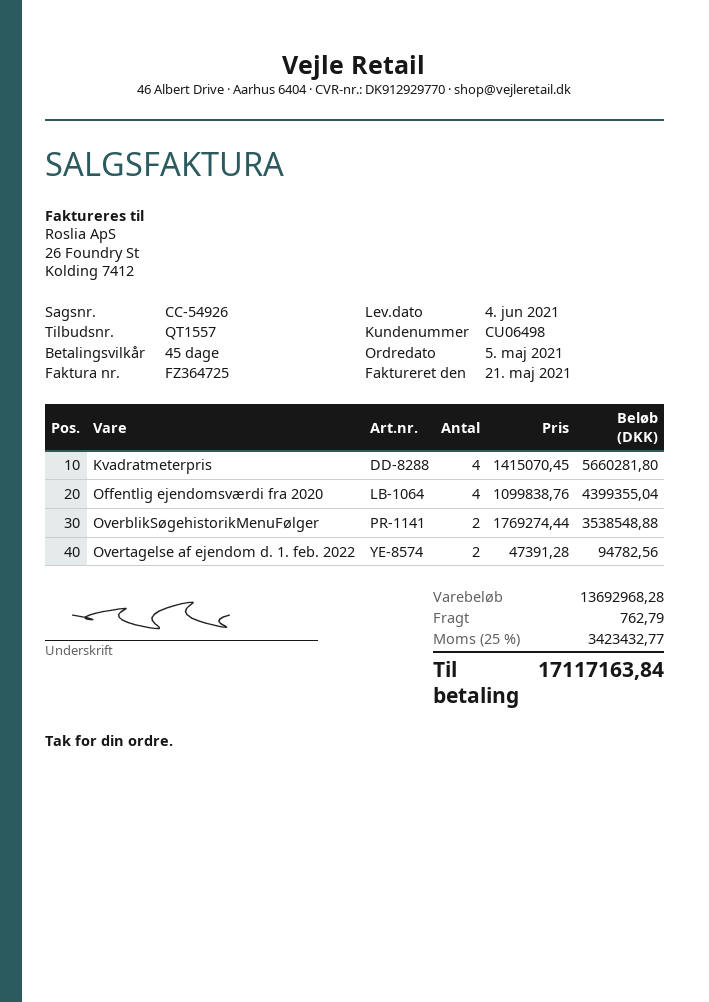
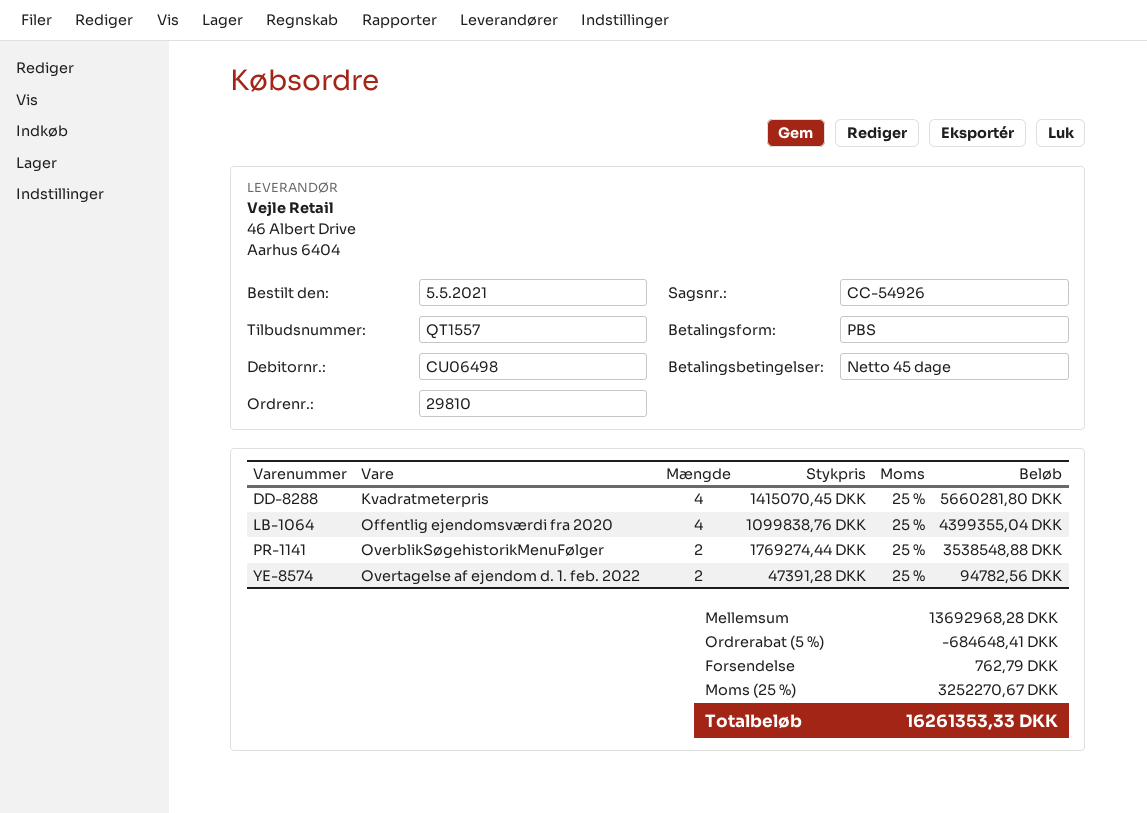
discount: none -> 5% = 684648.41
tax: 25% = 3423432.77 -> 25% = 3252270.67
total: 17117163.84 -> 16261353.33

